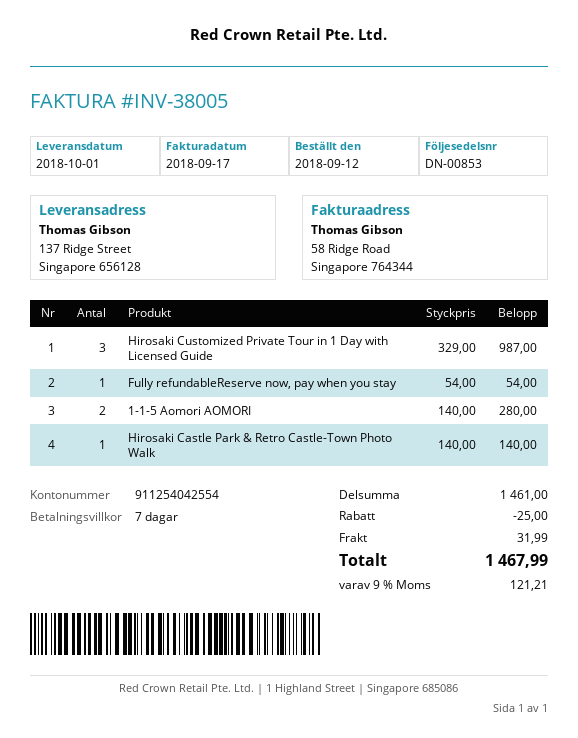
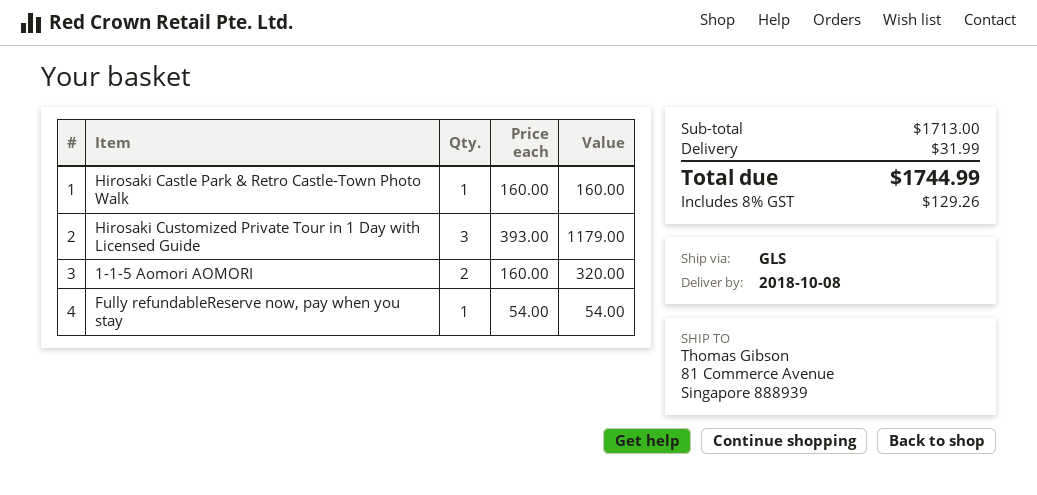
delivery date: 2018-10-01 -> 2018-10-08
ship to: 137 Ridge Street, Singapore 656128 -> 81 Commerce Avenue, Singapore 888939
Hirosaki Customized Private Tour in 1 Day with Licensed Guide: 3 x 329.00 = 987.00 -> 3 x 393.00 = 1179.00
1-1-5 Aomori AOMORI: 2 x 140.00 = 280.00 -> 2 x 160.00 = 320.00
Hirosaki Castle Park & Retro Castle-Town Photo Walk: 1 x 140.00 = 140.00 -> 1 x 160.00 = 160.00
subtotal: 1461.00 -> 1713.00
discount: 25.00 -> none
tax: 9% = 121.21 -> 8% = 129.26
total: 1467.99 -> 1744.99

